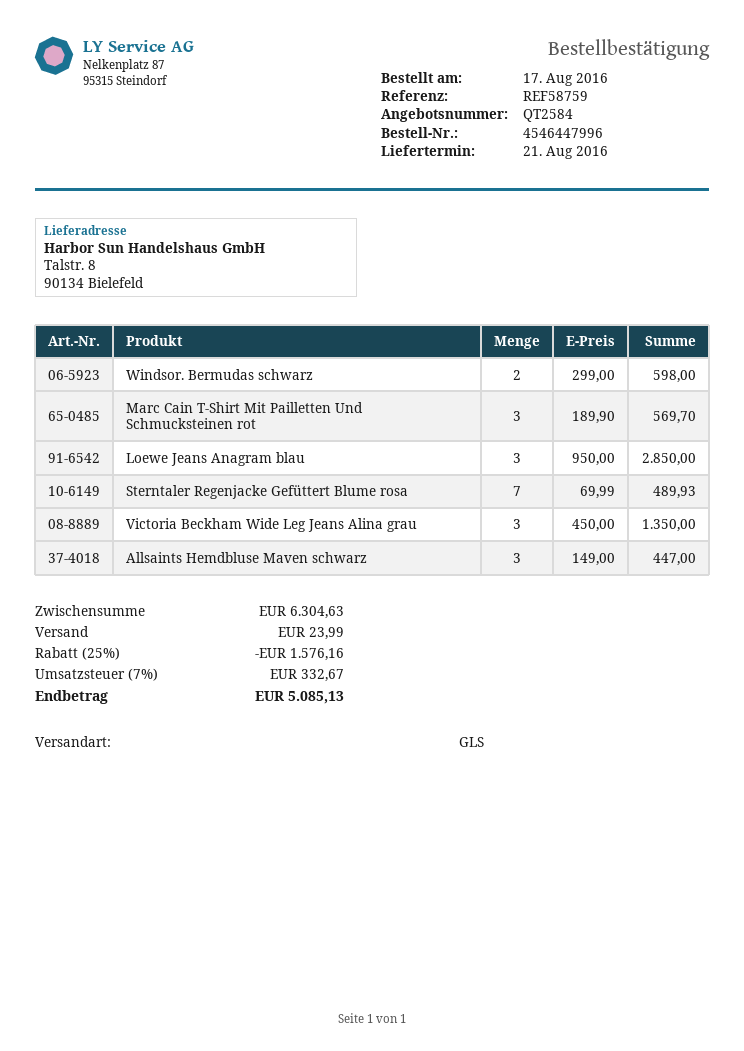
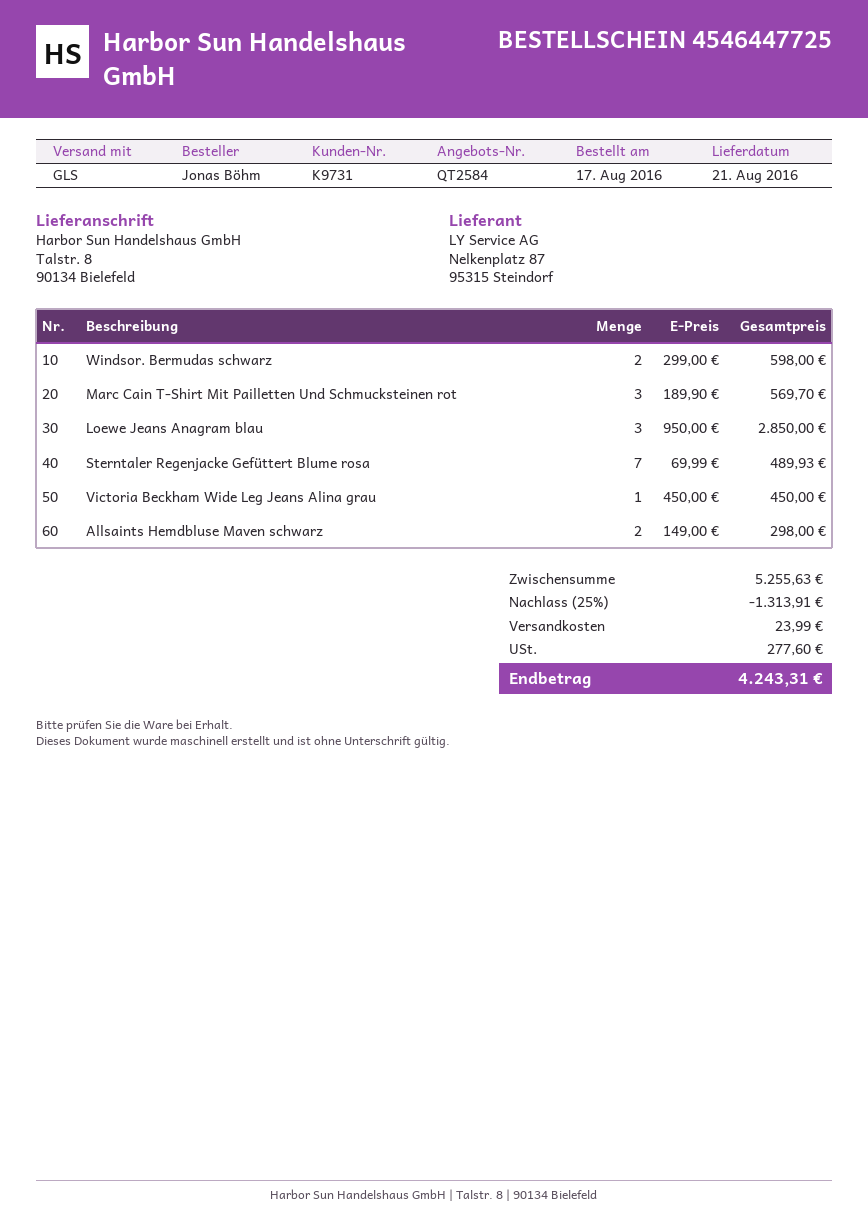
order number: 4546447996 -> 4546447725
Victoria Beckham Wide Leg Jeans Alina grau: 3 x 450.00 = 1350.00 -> 1 x 450.00 = 450.00
Allsaints Hemdbluse Maven schwarz: 3 x 149.00 = 447.00 -> 2 x 149.00 = 298.00
subtotal: 6304.63 -> 5255.63
discount: 25% = 1576.16 -> 25% = 1313.91
tax: 332.67 -> 277.60
total: 5085.13 -> 4243.31

